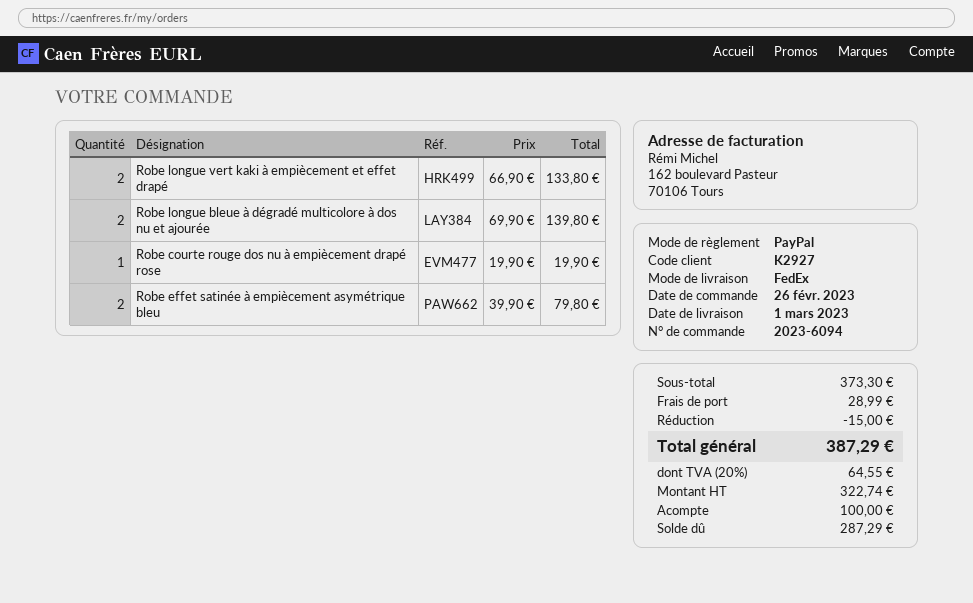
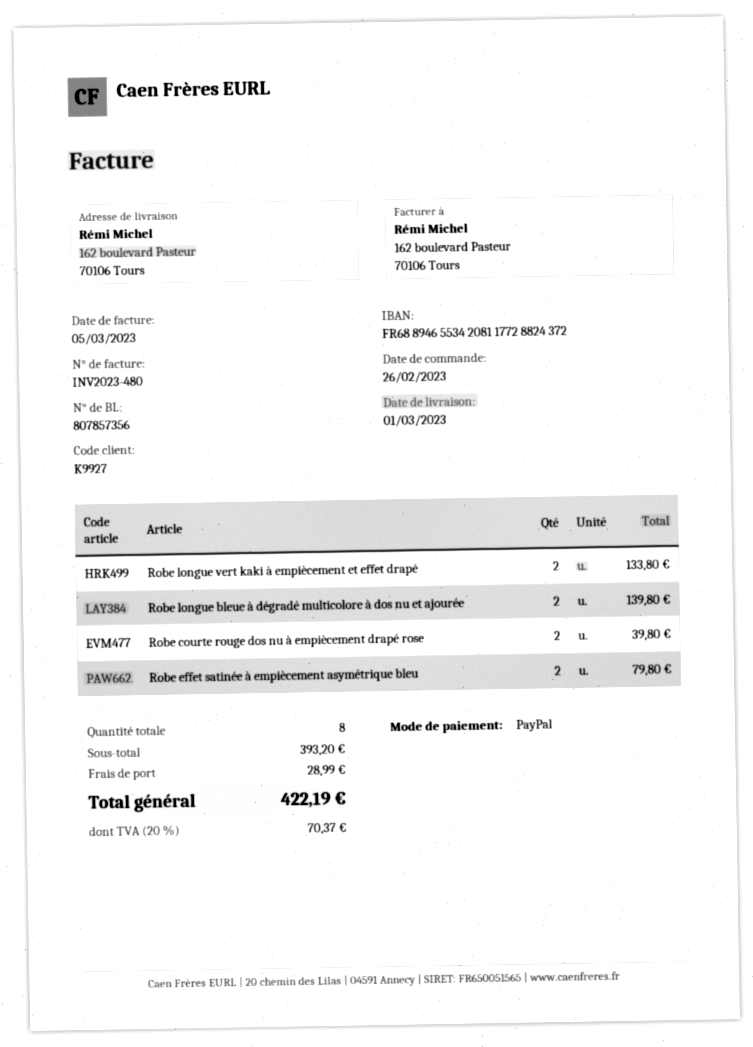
customer number: K2927 -> K9927
Robe courte rouge dos nu à empiècement drapé rose: 1 for 19.90 -> 2 for 39.80
subtotal: 373.30 -> 393.20
discount: 15.00 -> none
tax: 20% = 64.55 -> 20% = 70.37
total: 387.29 -> 422.19

